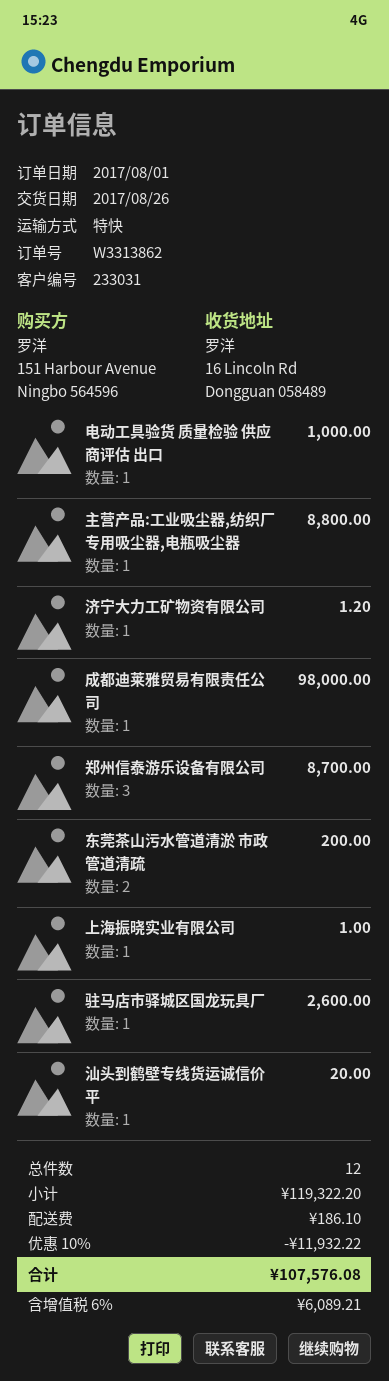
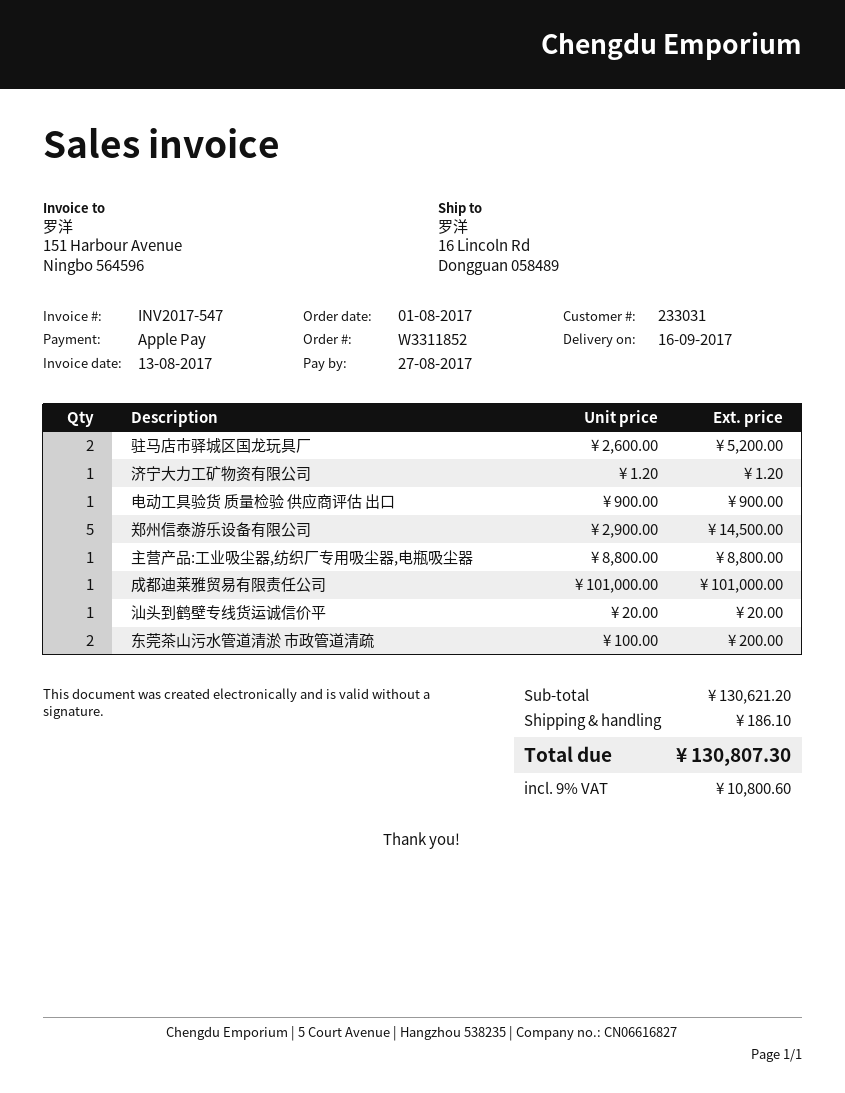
order number: W3313862 -> W3311852
delivery date: 2017-08-26 -> 2017-09-16
电动工具验货 质量检验 供应商评估 出口: 1 for 1000.00 -> 1 for 900.00
成都迪莱雅贸易有限责任公司: 1 for 98000.00 -> 1 for 101000.00
郑州信泰游乐设备有限公司: 3 for 8700.00 -> 5 for 14500.00
上海振晓实业有限公司: 1 for 1.00 -> none
驻马店市驿城区国龙玩具厂: 1 for 2600.00 -> 2 for 5200.00
subtotal: 119322.20 -> 130621.20
discount: 10% = 11932.22 -> none
tax: 6% = 6089.21 -> 9% = 10800.60
total: 107576.08 -> 130807.30

